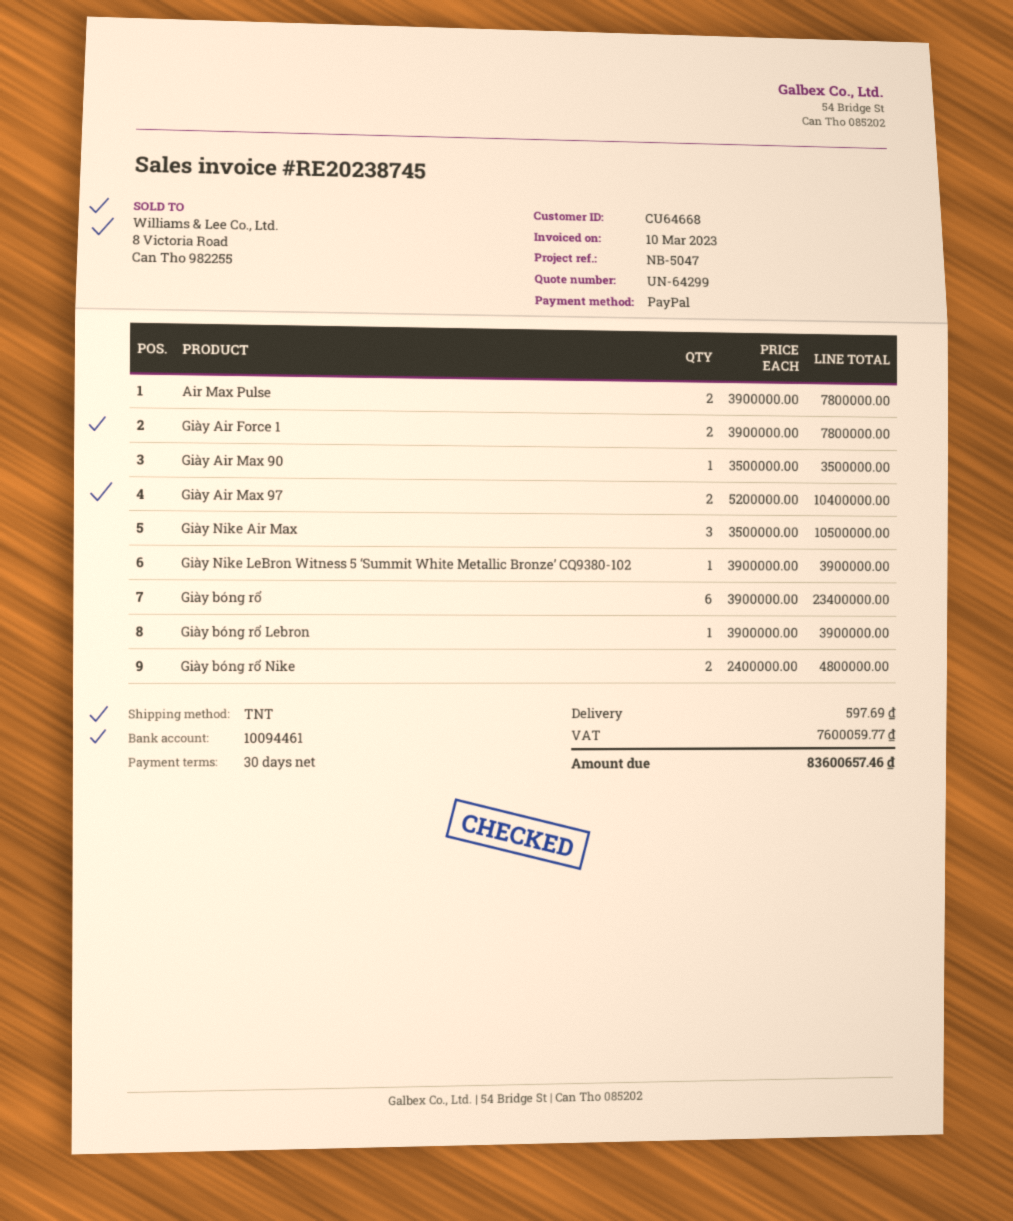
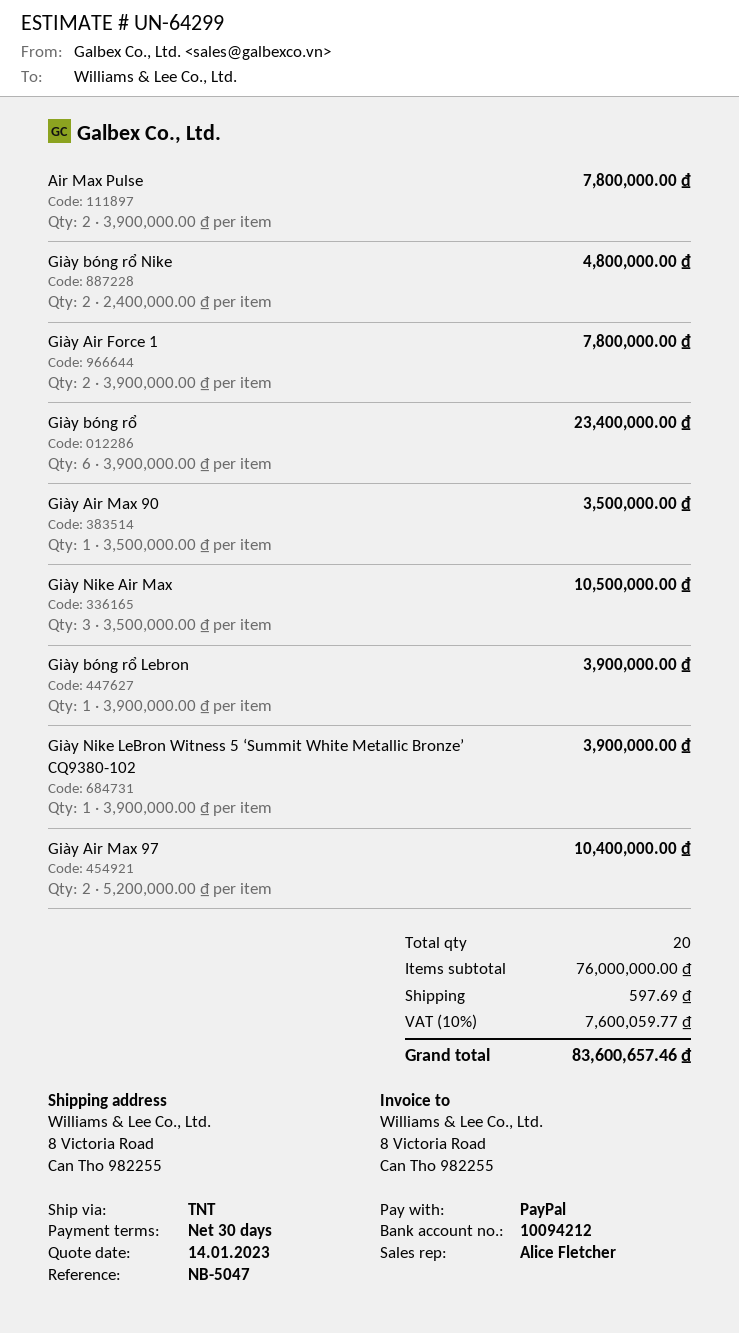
bank account: 10094461 -> 10094212

